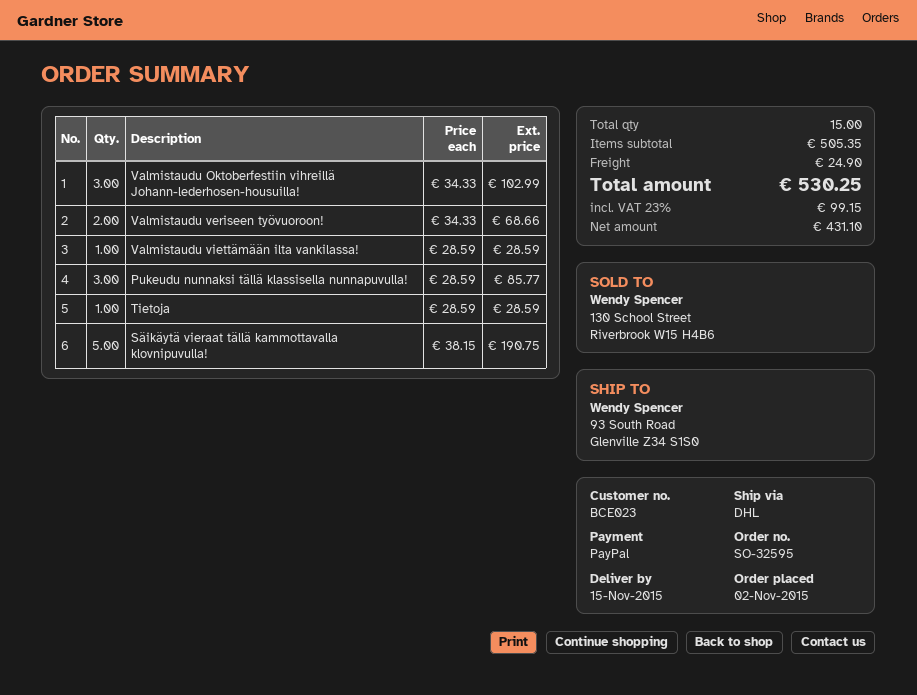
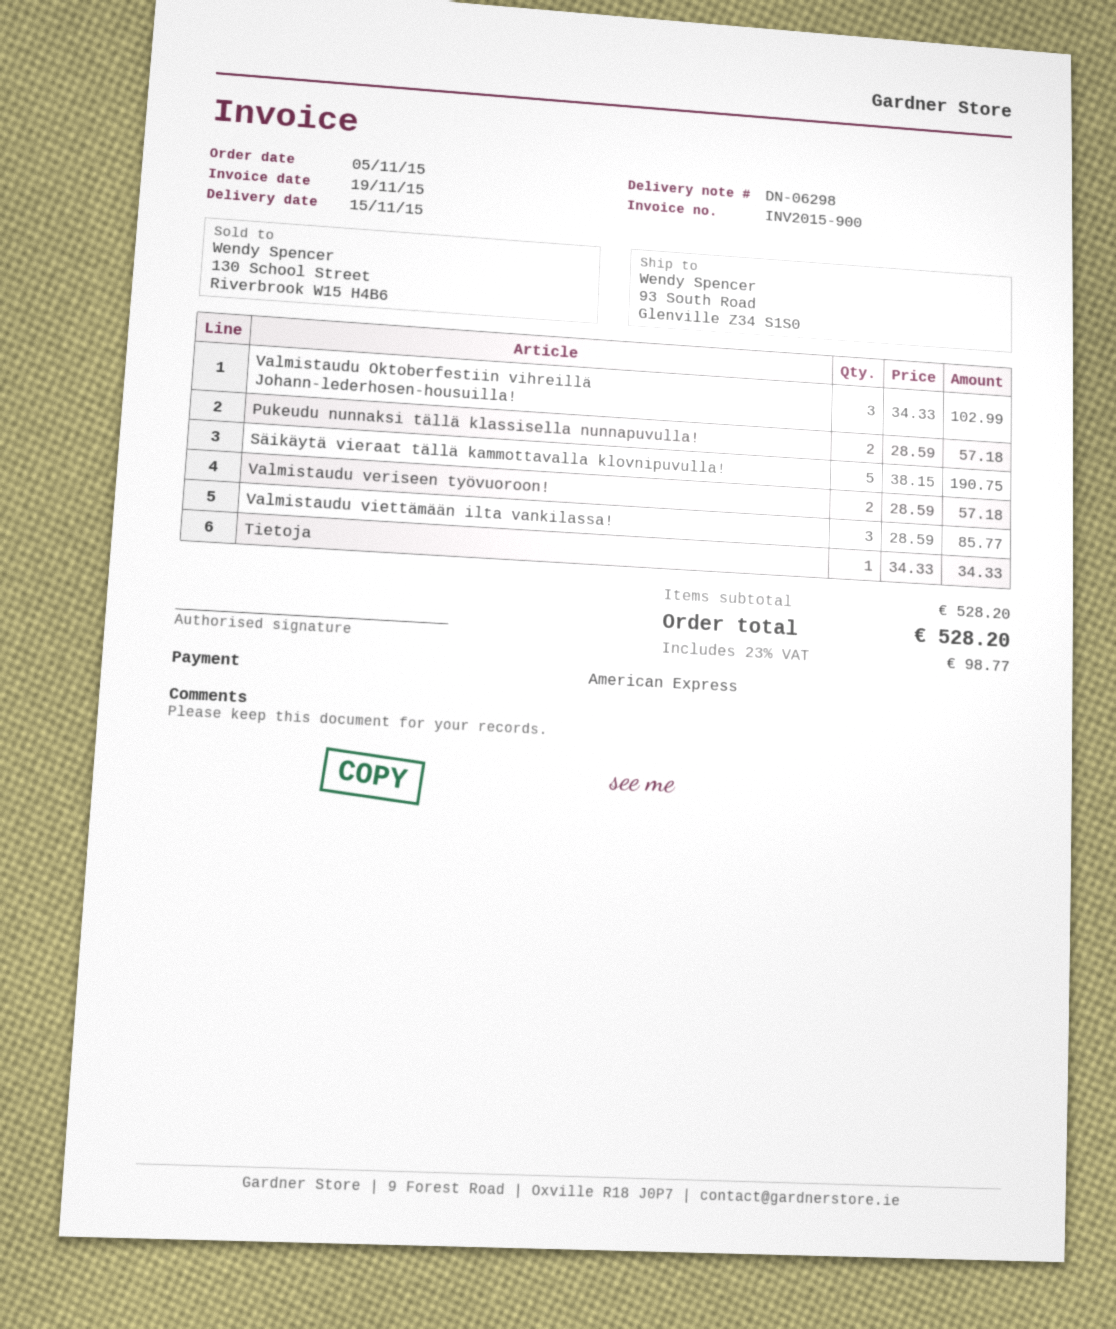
order date: 2015-11-02 -> 2015-11-05
payment method: PayPal -> American Express
Valmistaudu veriseen työvuoroon!: 2 x 34.33 = 68.66 -> 2 x 28.59 = 57.18
Valmistaudu viettämään ilta vankilassa!: 1 x 28.59 = 28.59 -> 3 x 28.59 = 85.77
Pukeudu nunnaksi tällä klassisella nunnapuvulla!: 3 x 28.59 = 85.77 -> 2 x 28.59 = 57.18
Tietoja: 1 x 28.59 = 28.59 -> 1 x 34.33 = 34.33
subtotal: 505.35 -> 528.20
shipping: 24.90 -> none
tax: 23% = 99.15 -> 23% = 98.77
total: 530.25 -> 528.20

